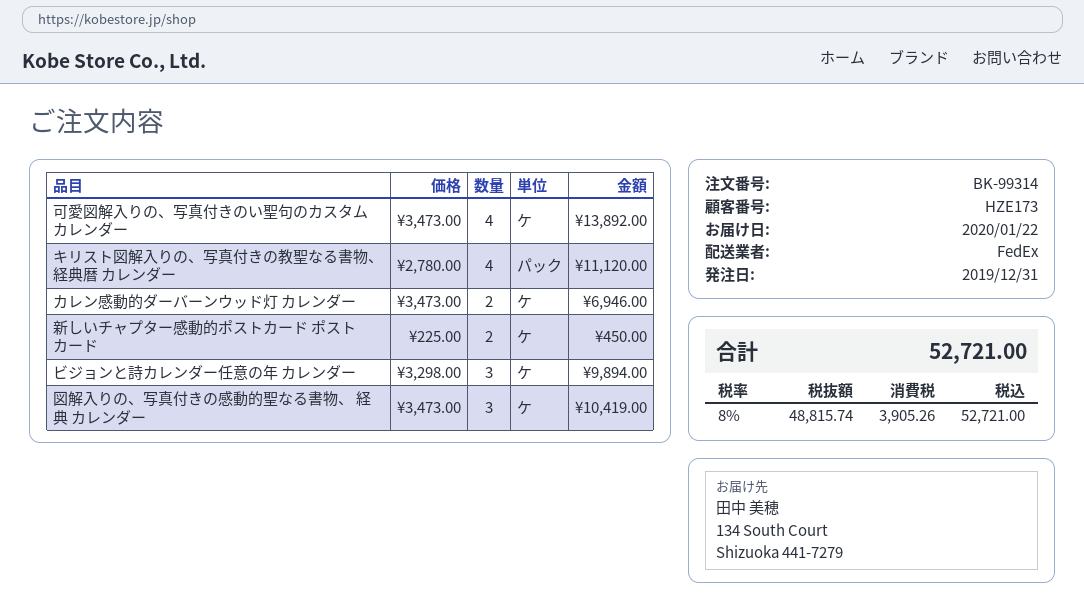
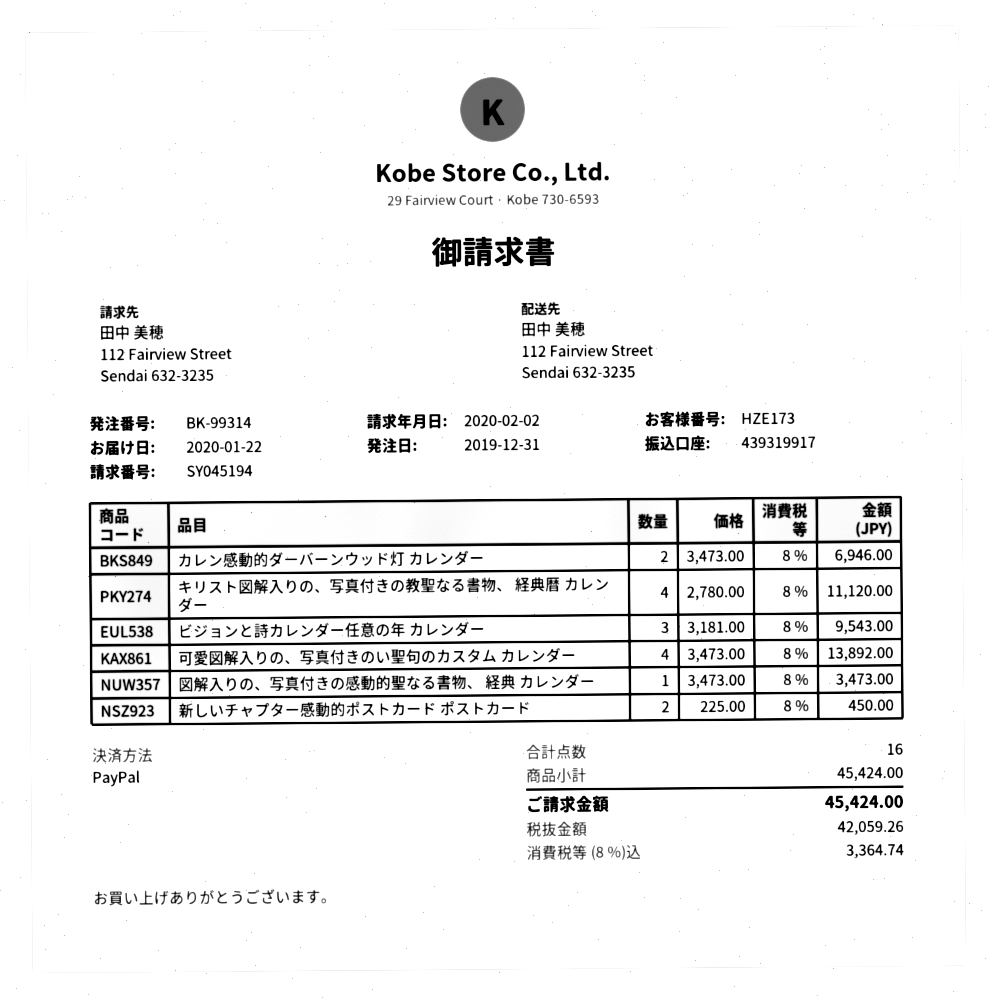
ship to: 134 South Court, Shizuoka 441-7279 -> 112 Fairview Street, Sendai 632-3235
ビジョンと詩カレンダー任意の年 カレンダー: 3 x 3298.00 = 9894.00 -> 3 x 3181.00 = 9543.00
図解入りの、写真付きの感動的聖なる書物、 経典 カレンダー: 3 x 3473.00 = 10419.00 -> 1 x 3473.00 = 3473.00
net: 48815.74 -> 42059.26
tax: 8% = 3905.26 -> 8% = 3364.74
total: 52721.00 -> 45424.00

